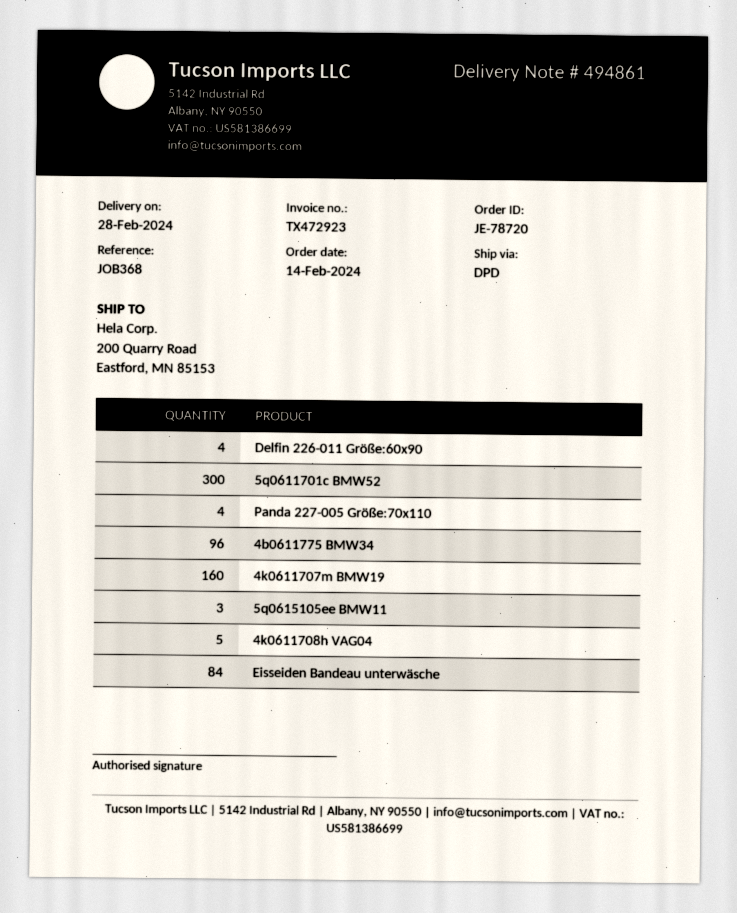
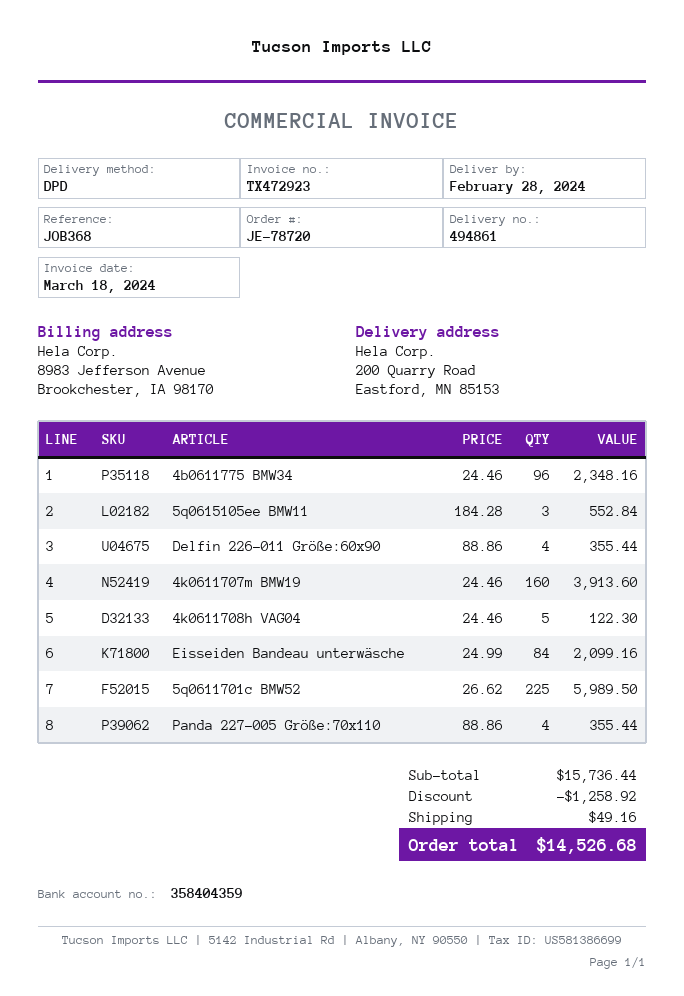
5q0611701c BMW52: 300 -> 225

